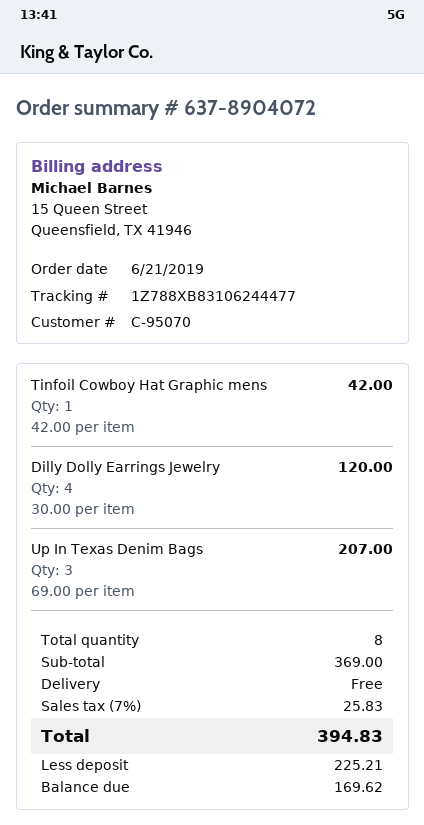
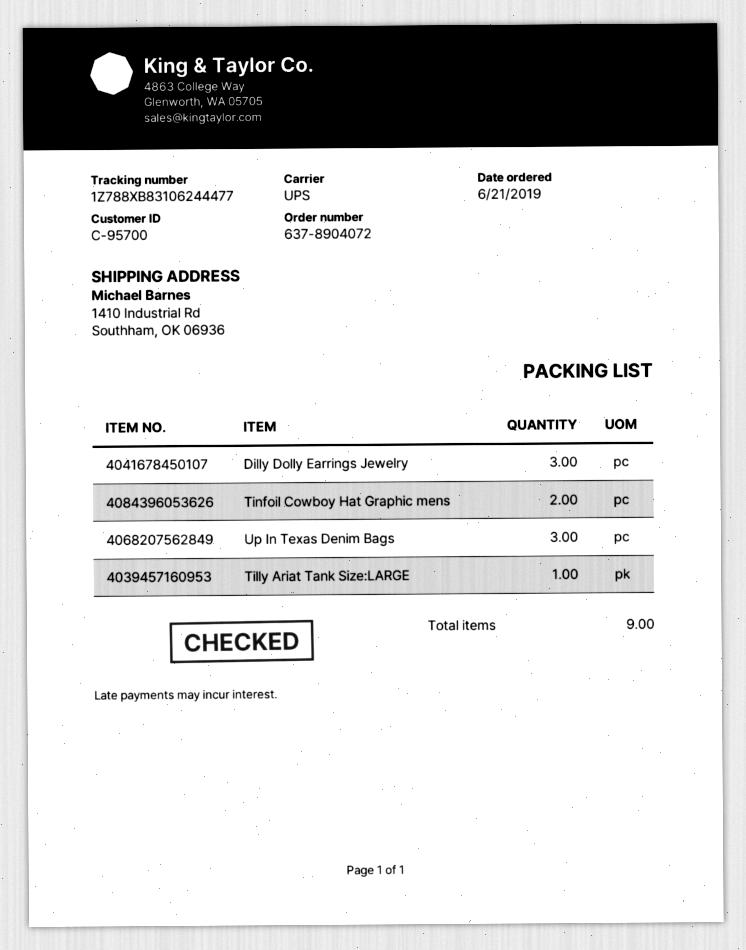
customer number: C-95070 -> C-95700
Tinfoil Cowboy Hat Graphic mens: 1 -> 2
Dilly Dolly Earrings Jewelry: 4 -> 3
Tilly Ariat Tank Size:LARGE: none -> 1
total quantity: 8 -> 9

